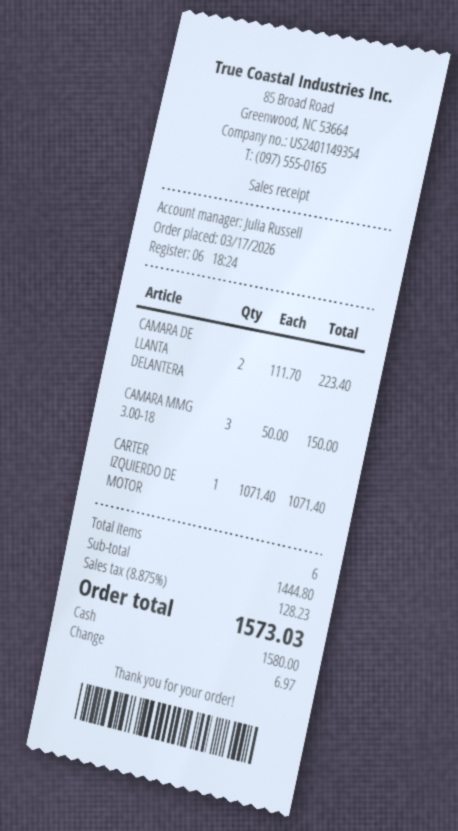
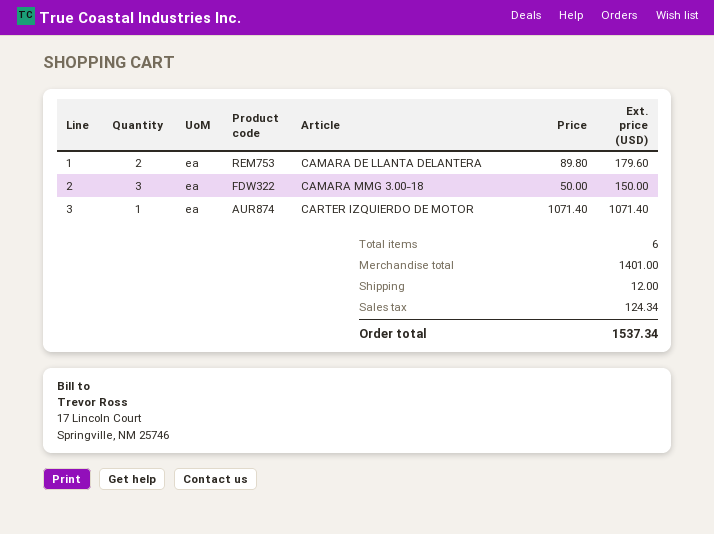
CAMARA DE LLANTA DELANTERA: 2 x 111.70 = 223.40 -> 2 x 89.80 = 179.60
subtotal: 1444.80 -> 1401.00
shipping: none -> 12.00
tax: 128.23 -> 124.34
total: 1573.03 -> 1537.34

